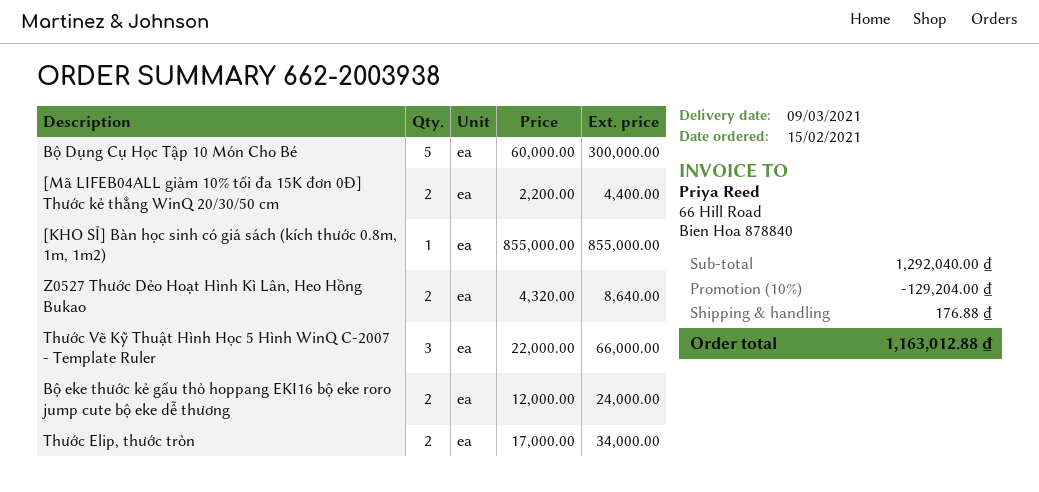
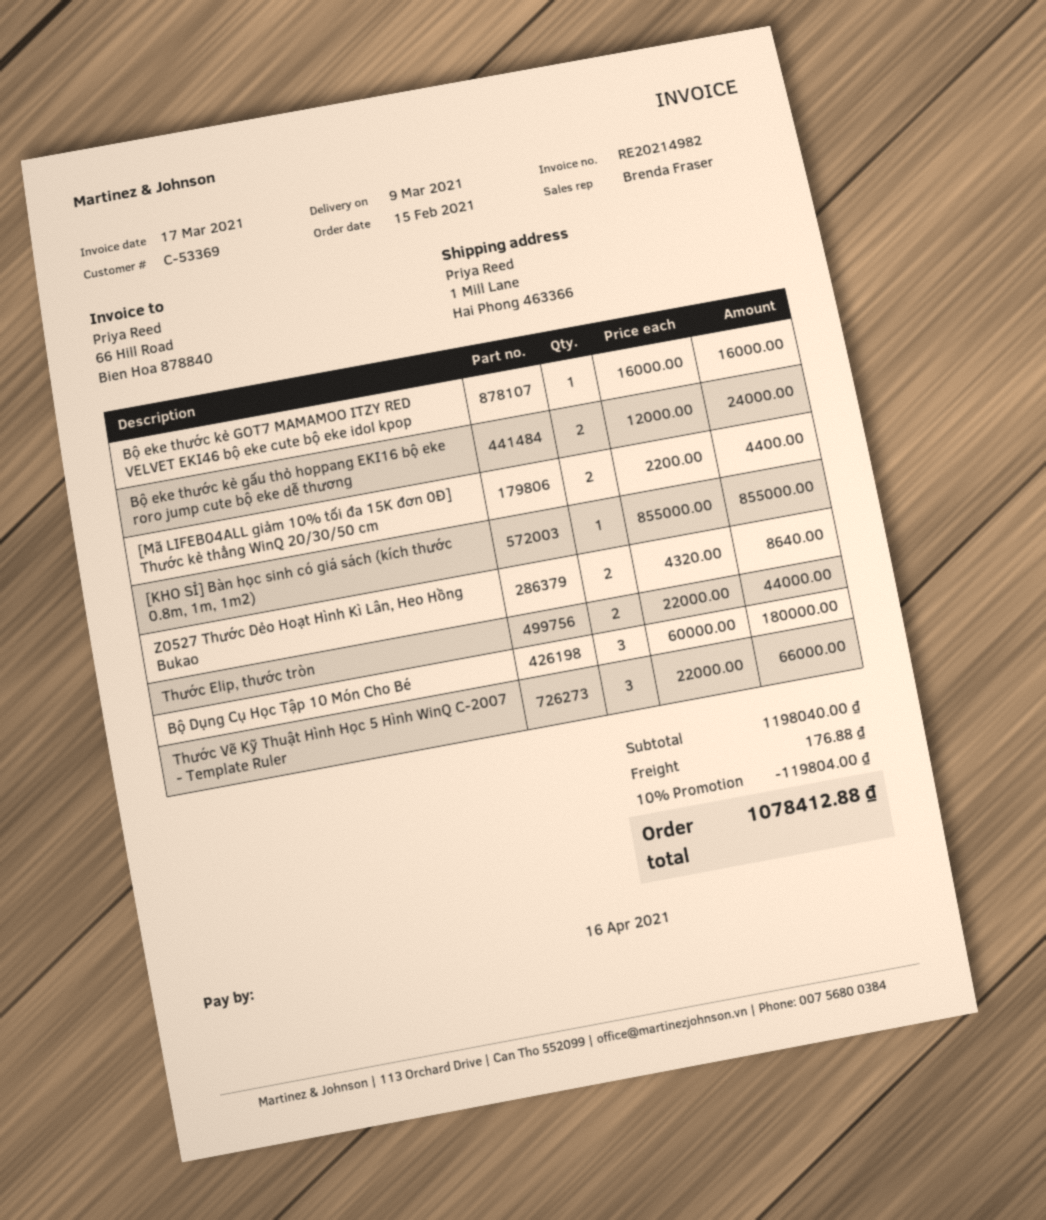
Bộ Dụng Cụ Học Tập 10 Món Cho Bé: 5 x 60000.00 = 300000.00 -> 3 x 60000.00 = 180000.00
Thước Elip, thước tròn: 2 x 17000.00 = 34000.00 -> 2 x 22000.00 = 44000.00
Bộ eke thước kẻ GOT7 MAMAMOO ITZY RED VELVET EKI46 bộ eke cute bộ eke idol kpop: none -> 1 x 16000.00 = 16000.00
subtotal: 1292040.00 -> 1198040.00
discount: 10% = 129204.00 -> 10% = 119804.00
total: 1163012.88 -> 1078412.88

